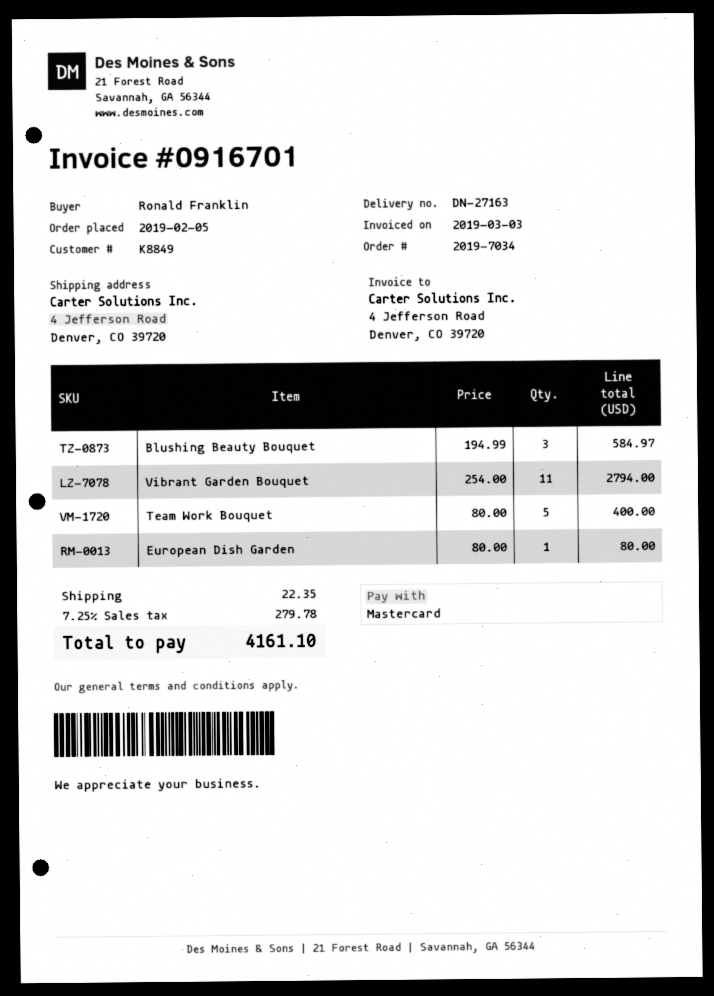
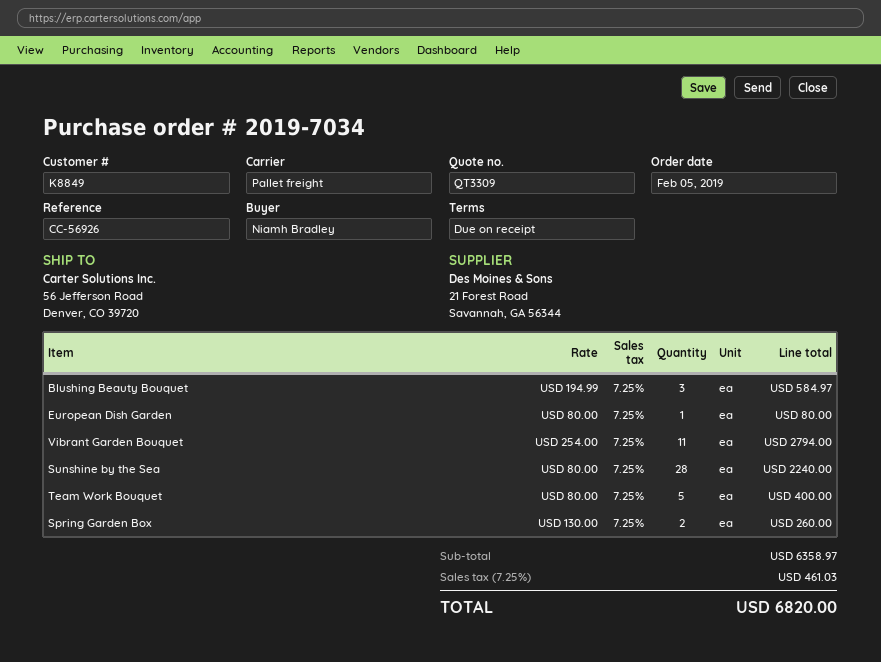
ordered by: Ronald Franklin -> Niamh Bradley
ship to: 4 Jefferson Road, Denver, CO 39720 -> 56 Jefferson Road, Denver, CO 39720
Sunshine by the Sea: none -> 28 x 80.00 = 2240.00
Spring Garden Box: none -> 2 x 130.00 = 260.00
shipping: 22.35 -> none
tax: 7.25% = 279.78 -> 7.25% = 461.03
total: 4161.10 -> 6820.00

